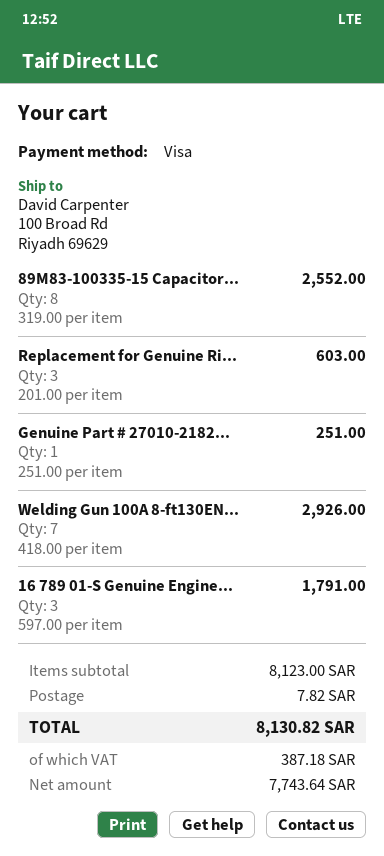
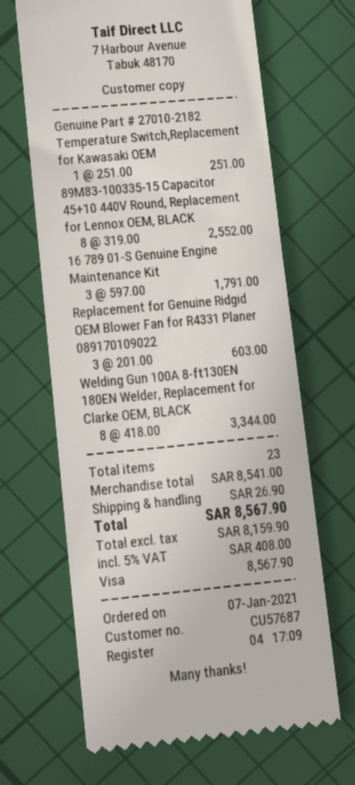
Welding Gun 100A 8-ft130EN...: 7 x 418.00 = 2926.00 -> 8 x 418.00 = 3344.00
subtotal: 8123.00 -> 8541.00
shipping: 7.82 -> 26.90
net: 7743.64 -> 8159.90
tax: 387.18 -> 408.00
total: 8130.82 -> 8567.90

